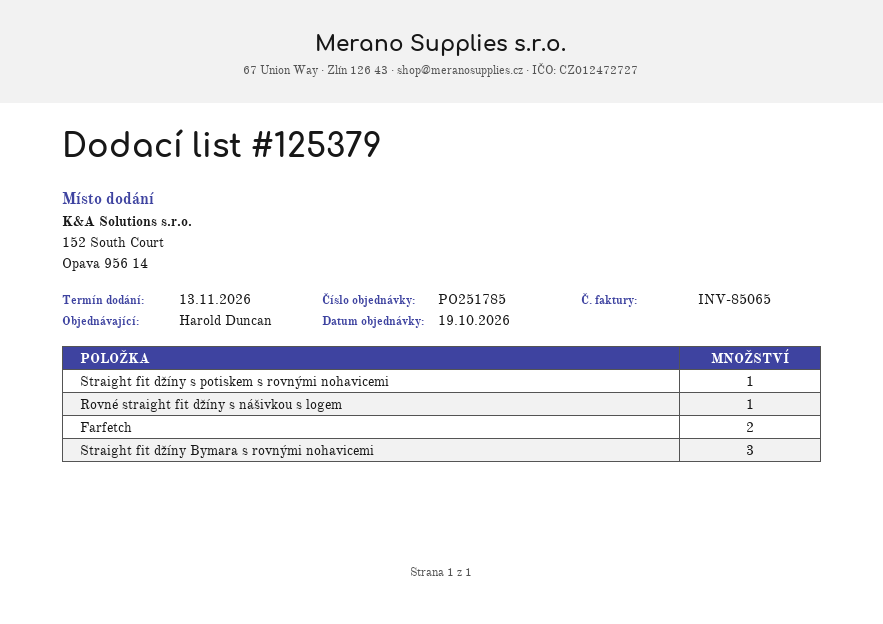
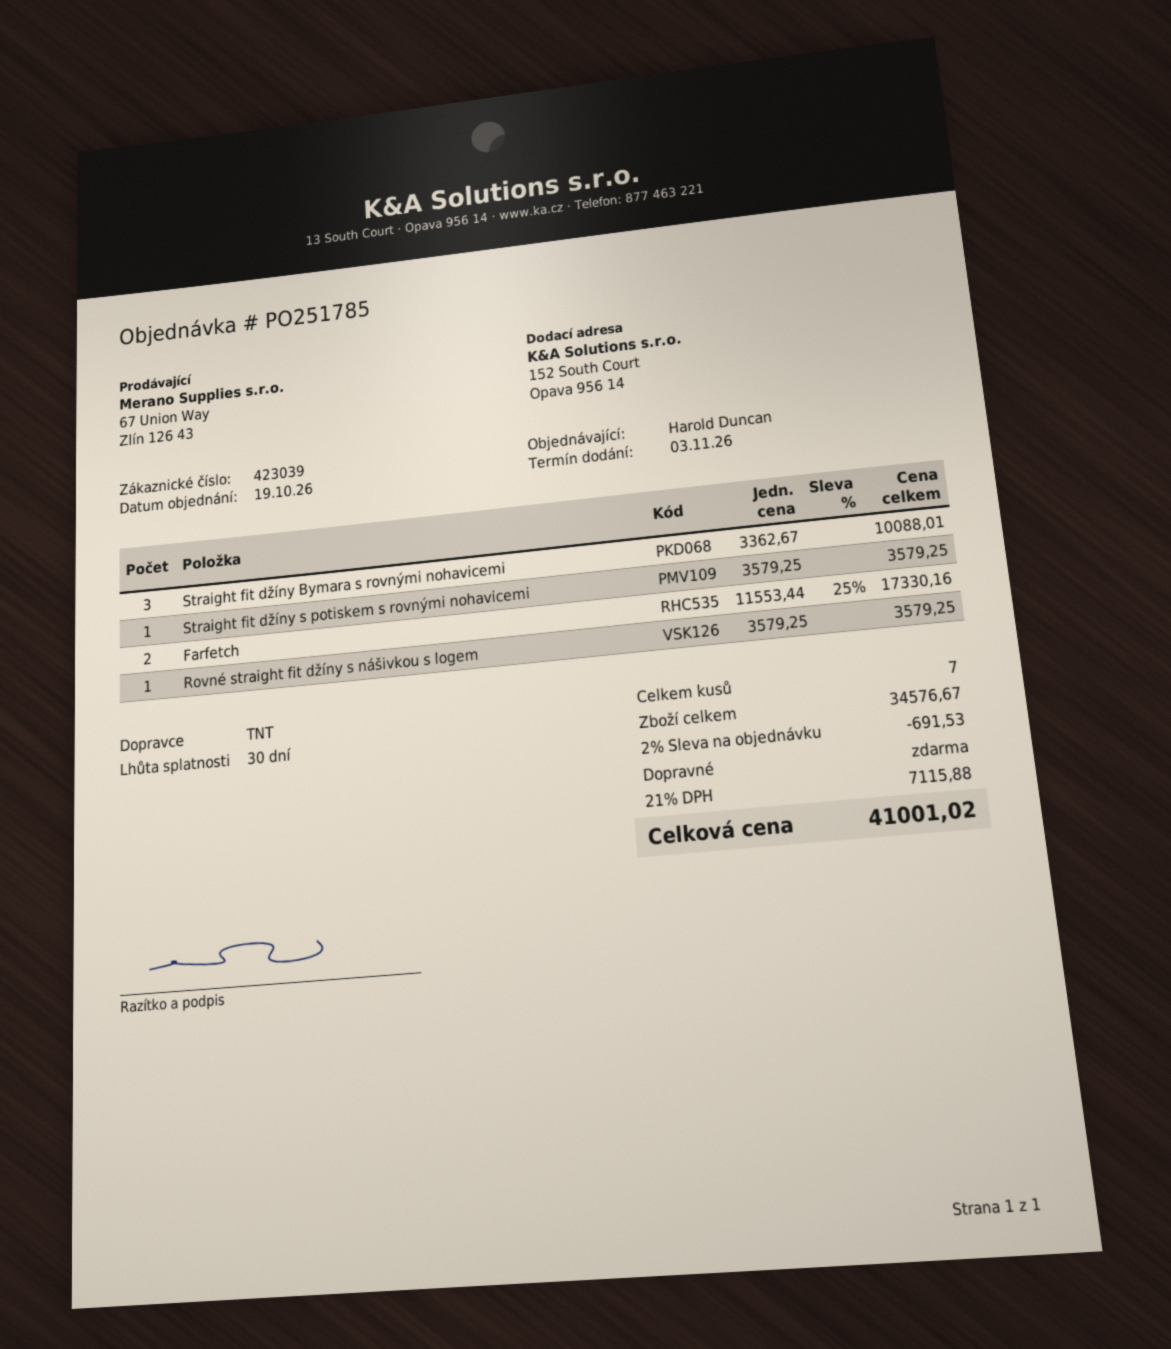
delivery date: 2026-11-13 -> 2026-11-03

